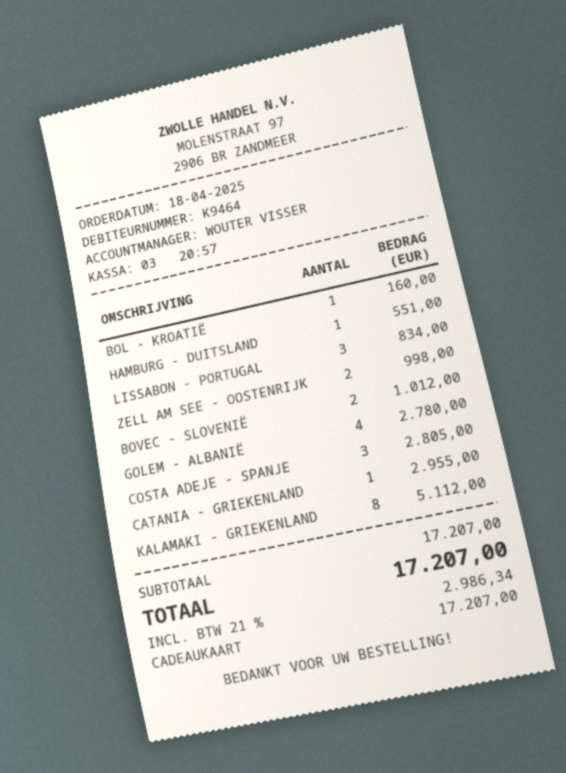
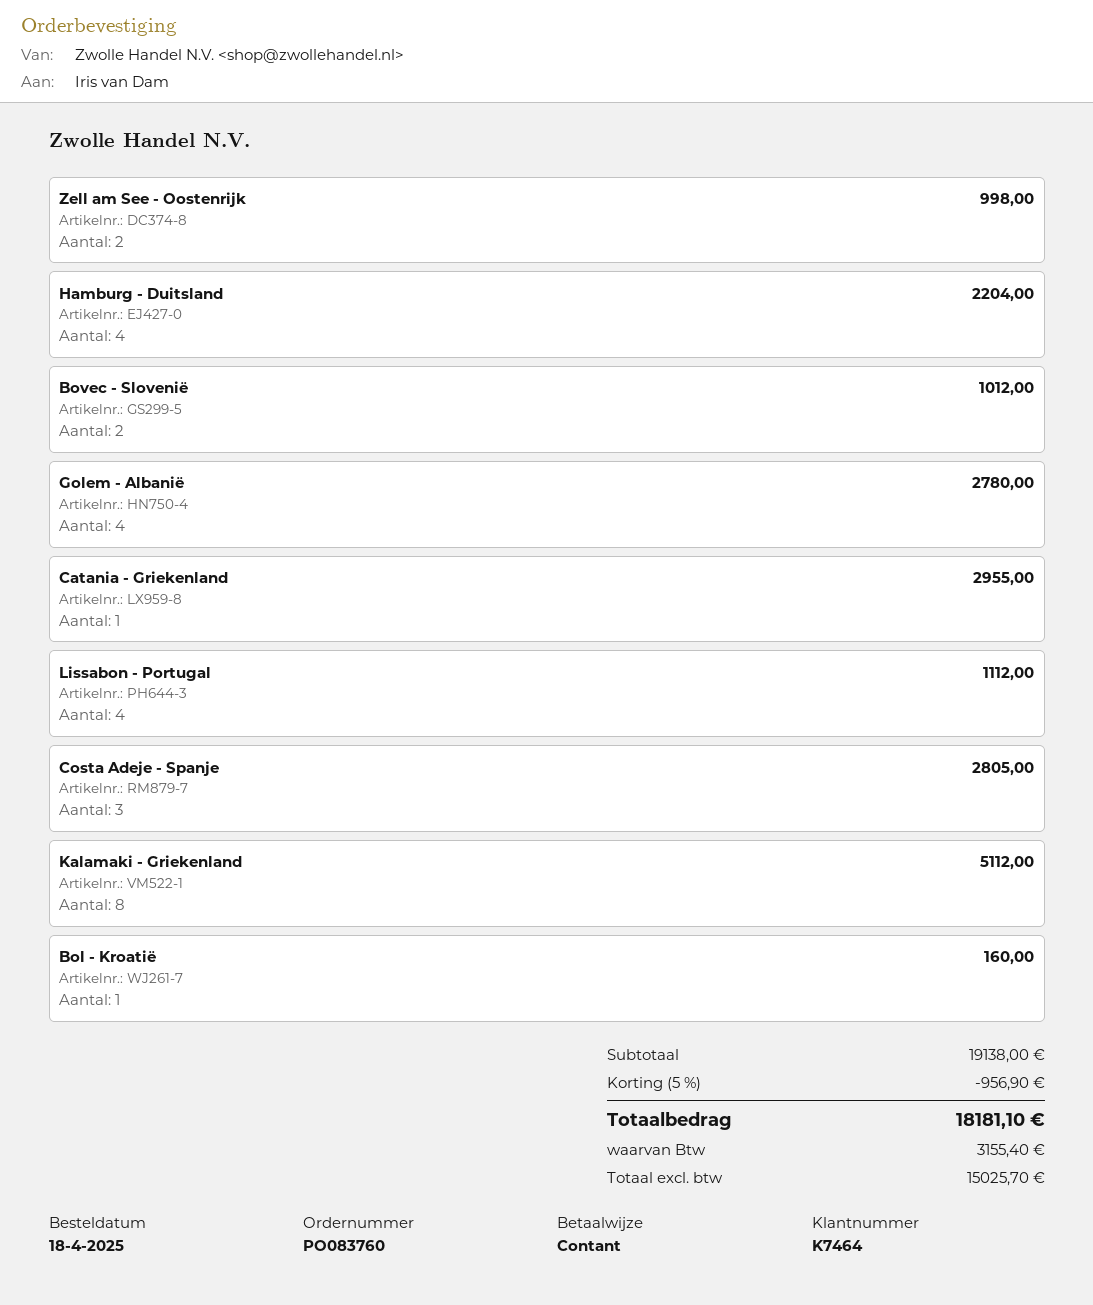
customer number: K9464 -> K7464
payment method: gift card -> cash
HAMBURG - DUITSLAND: 1 for 551.00 -> 4 for 2204.00
LISSABON - PORTUGAL: 3 for 834.00 -> 4 for 1112.00
subtotal: 17207.00 -> 19138.00
discount: none -> 5% = 956.90
tax: 2986.34 -> 3155.40
total: 17207.00 -> 18181.10

